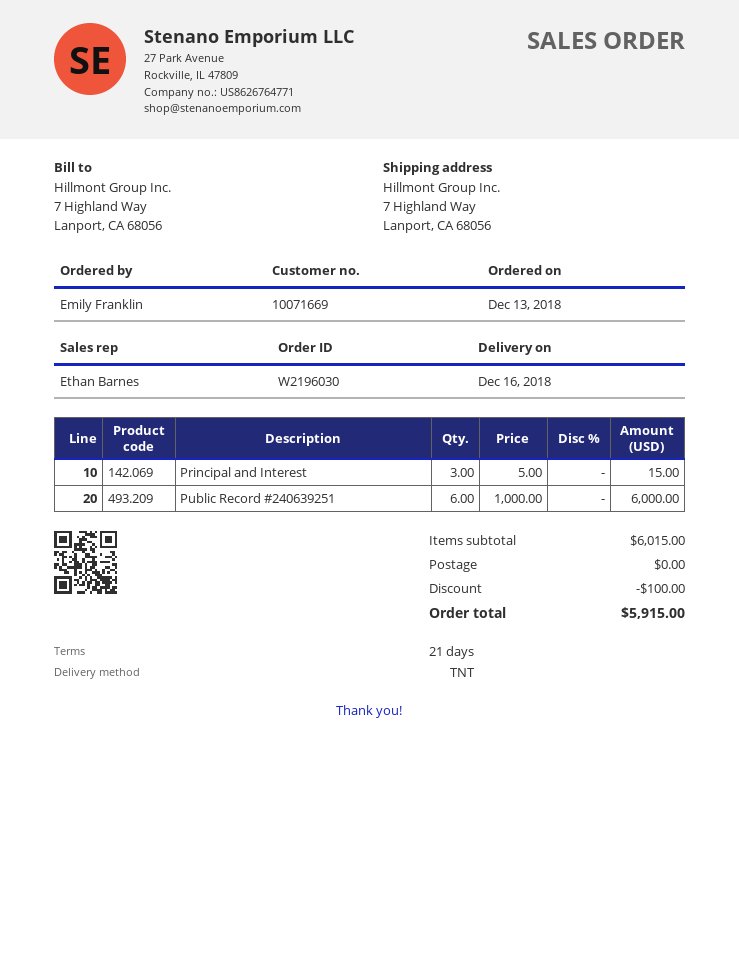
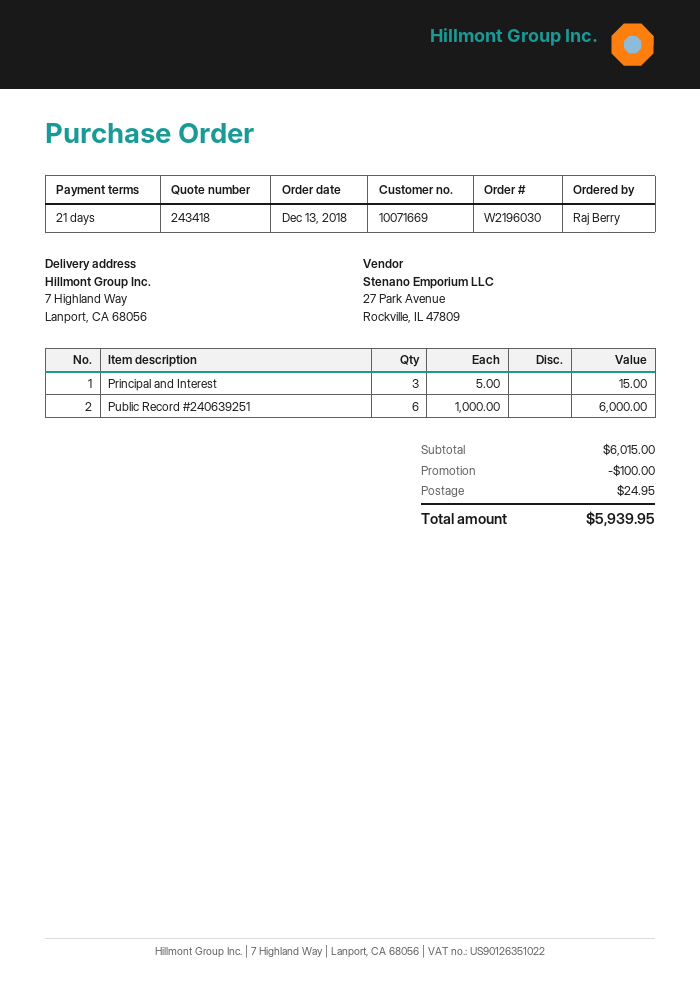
ordered by: Emily Franklin -> Raj Berry
shipping: 0.00 -> 24.95
total: 5915.00 -> 5939.95

